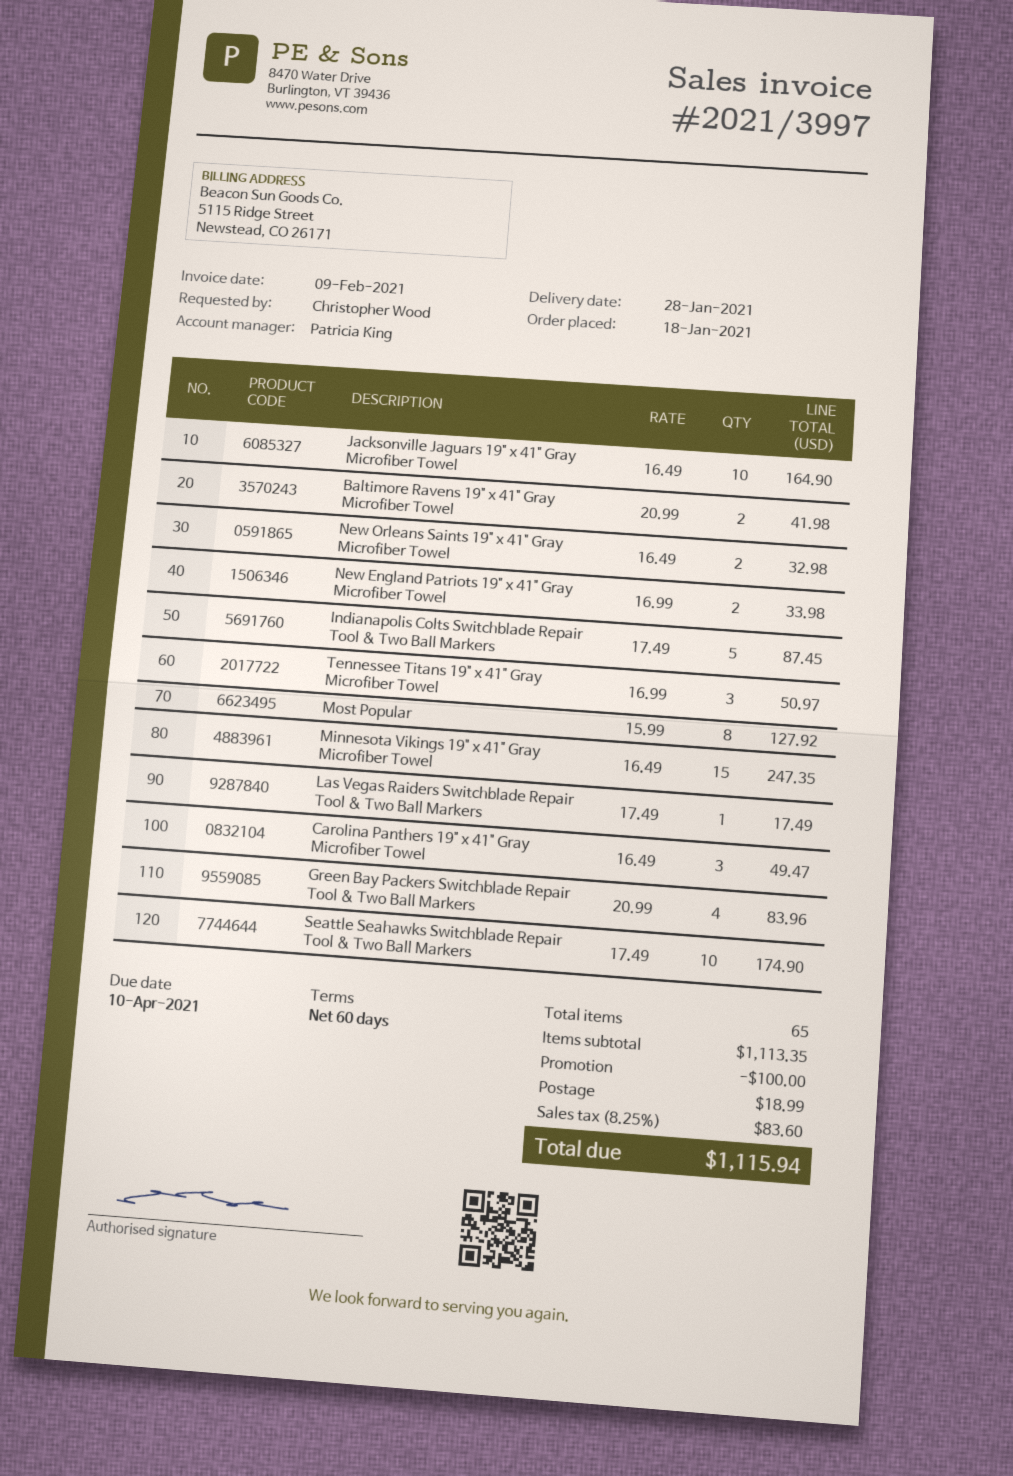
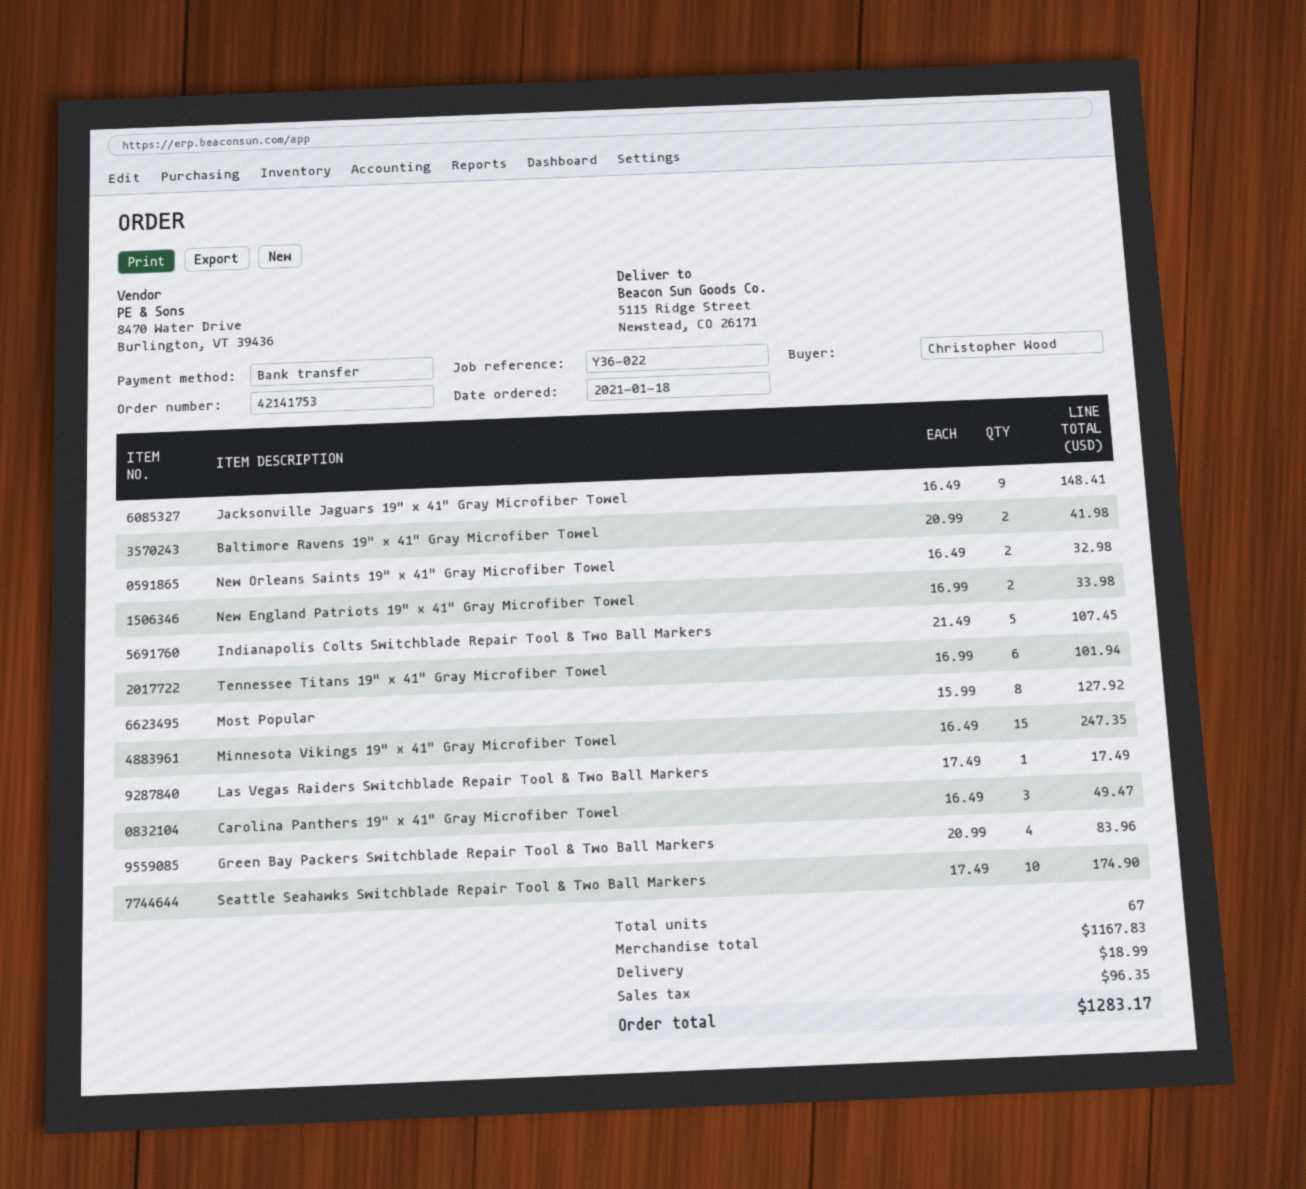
Jacksonville Jaguars 19" x 41" Gray Microfiber Towel: 10 x 16.49 = 164.90 -> 9 x 16.49 = 148.41
Indianapolis Colts Switchblade Repair Tool & Two Ball Markers: 5 x 17.49 = 87.45 -> 5 x 21.49 = 107.45
Tennessee Titans 19" x 41" Gray Microfiber Towel: 3 x 16.99 = 50.97 -> 6 x 16.99 = 101.94
total quantity: 65 -> 67
subtotal: 1113.35 -> 1167.83
discount: 100.00 -> none
tax: 83.60 -> 96.35
total: 1115.94 -> 1283.17

